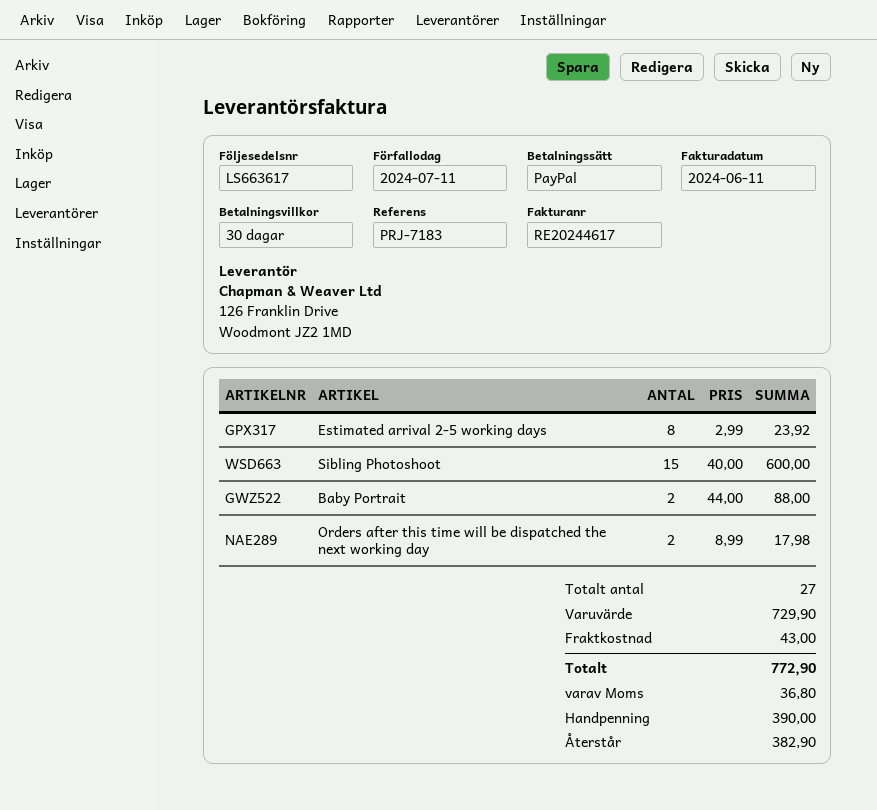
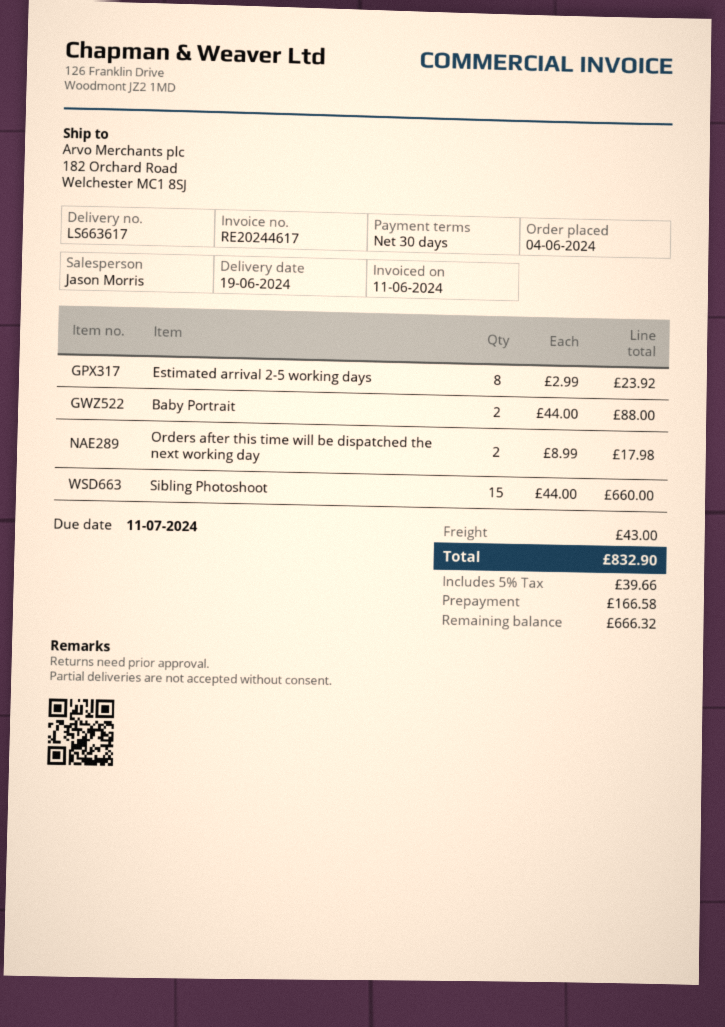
Sibling Photoshoot: 15 x 40.00 = 600.00 -> 15 x 44.00 = 660.00
tax: 36.80 -> 39.66
total: 772.90 -> 832.90
deposit: 390.00 -> 166.58
balance: 382.90 -> 666.32

